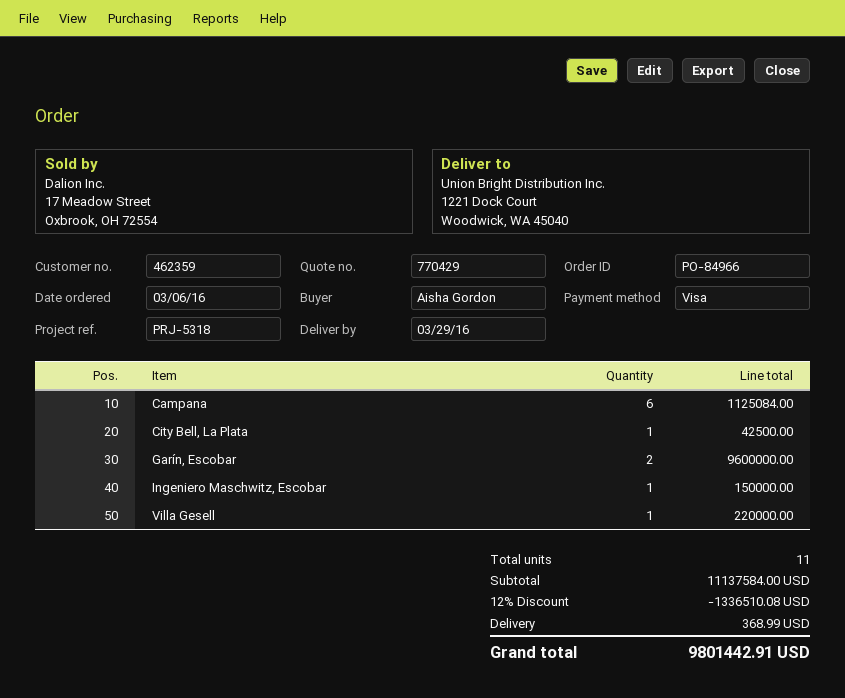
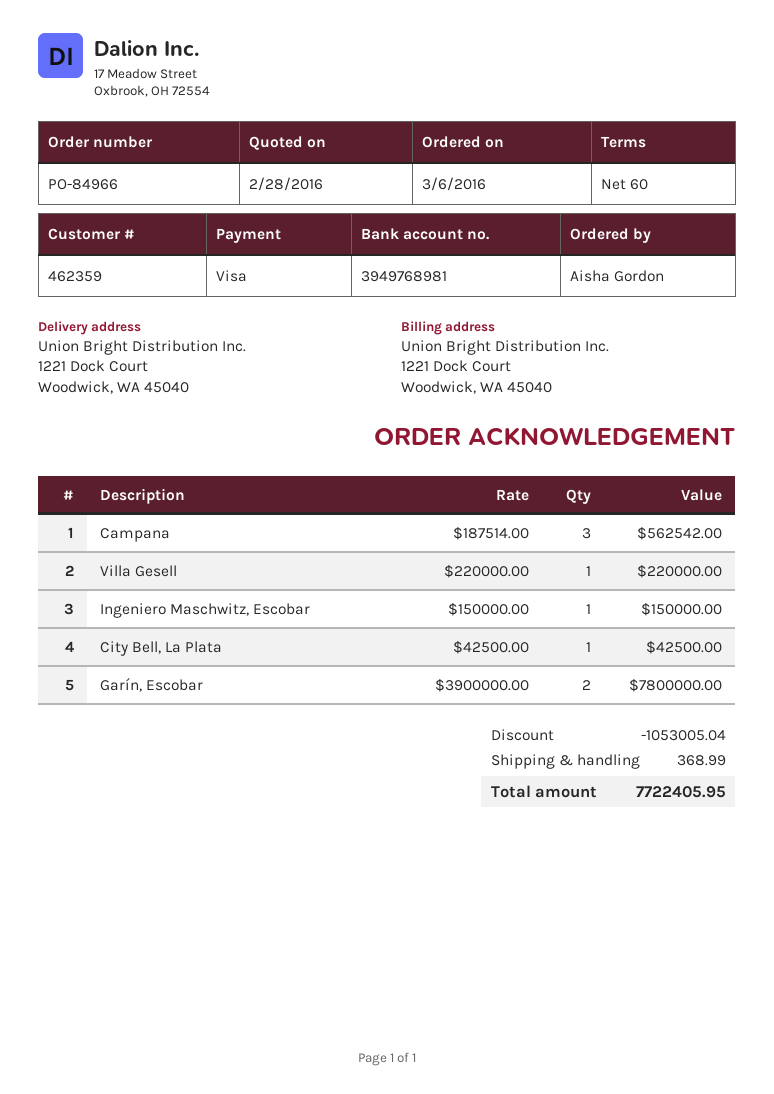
Campana: 6 for 1125084.00 -> 3 for 562542.00
Garín, Escobar: 2 for 9600000.00 -> 2 for 7800000.00
discount: 1336510.08 -> 1053005.04
total: 9801442.91 -> 7722405.95

